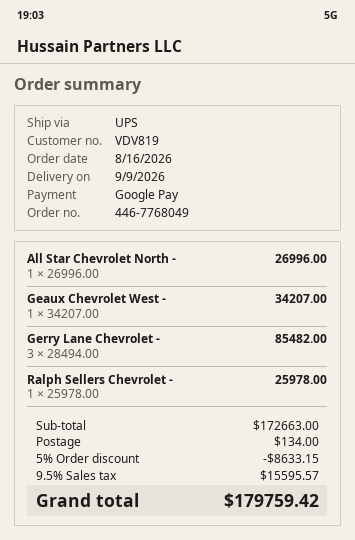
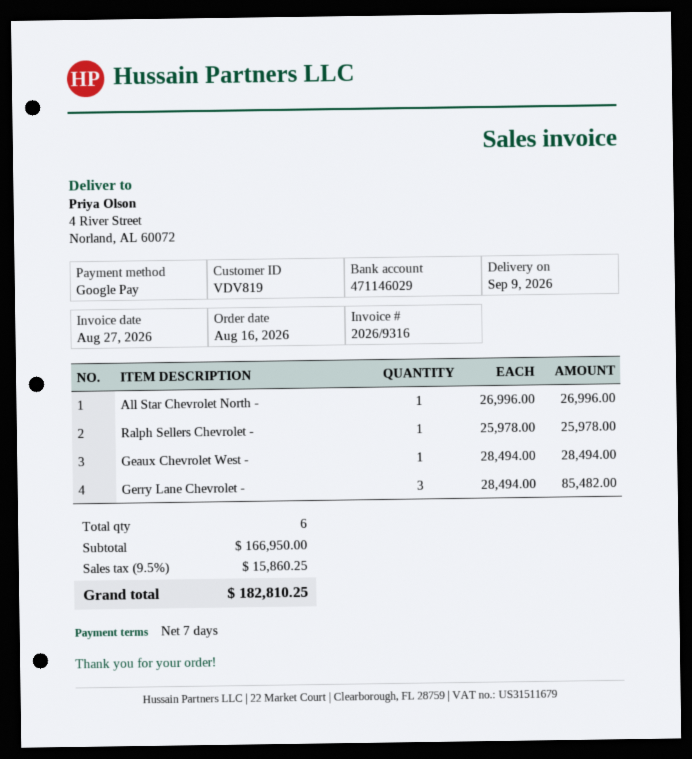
Geaux Chevrolet West -: 1 x 34207.00 = 34207.00 -> 1 x 28494.00 = 28494.00
subtotal: 172663.00 -> 166950.00
discount: 5% = 8633.15 -> none
shipping: 134.00 -> none
tax: 9.5% = 15595.57 -> 9.5% = 15860.25
total: 179759.42 -> 182810.25

